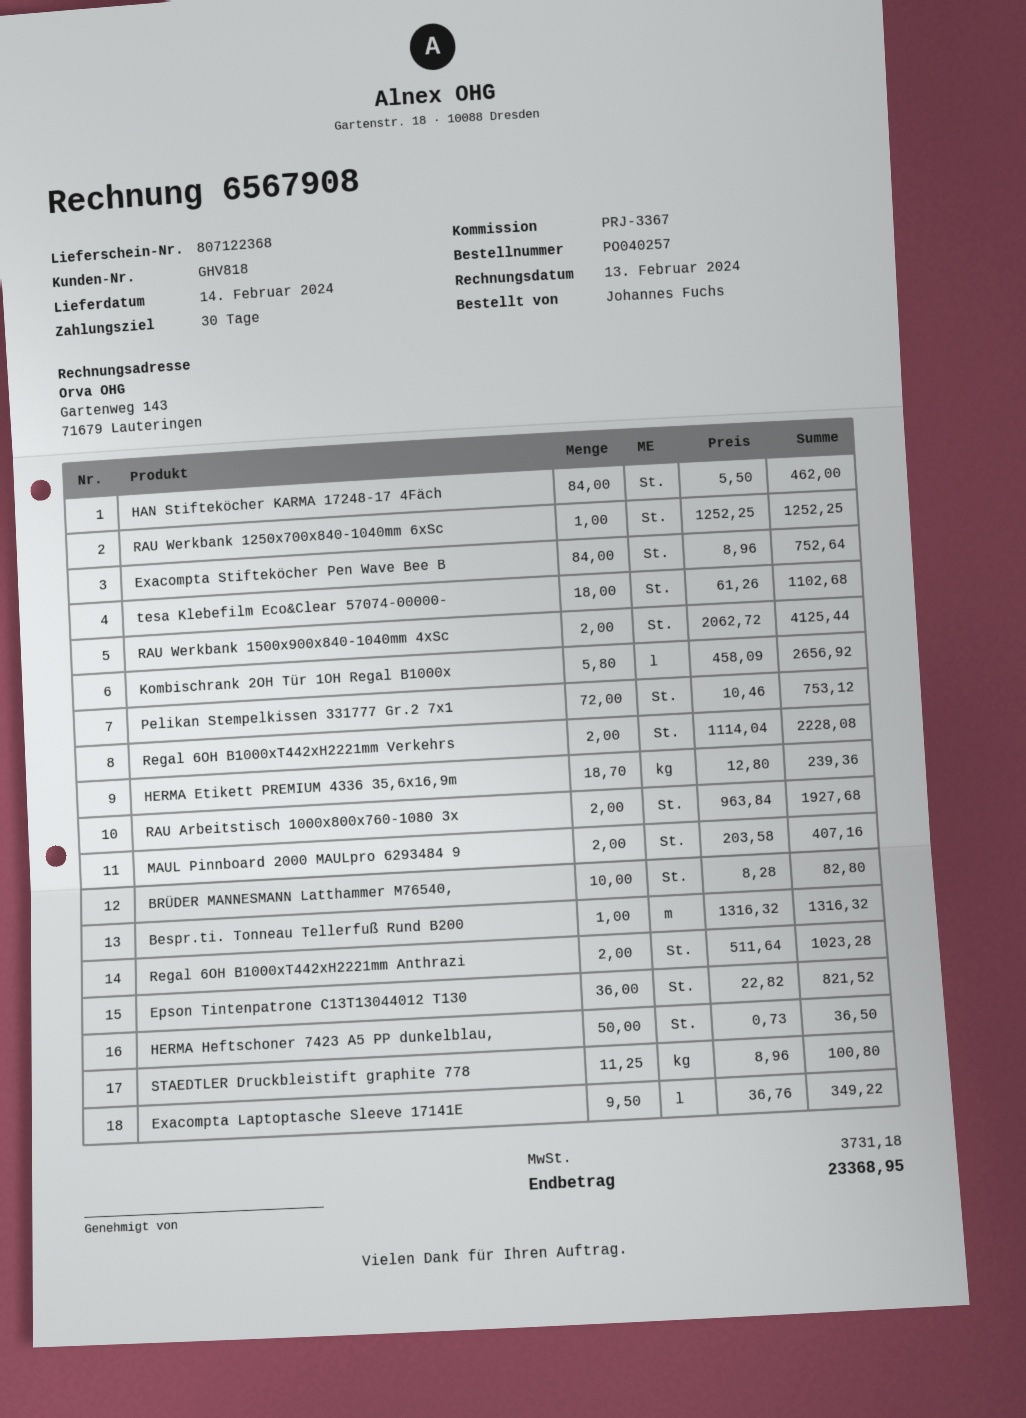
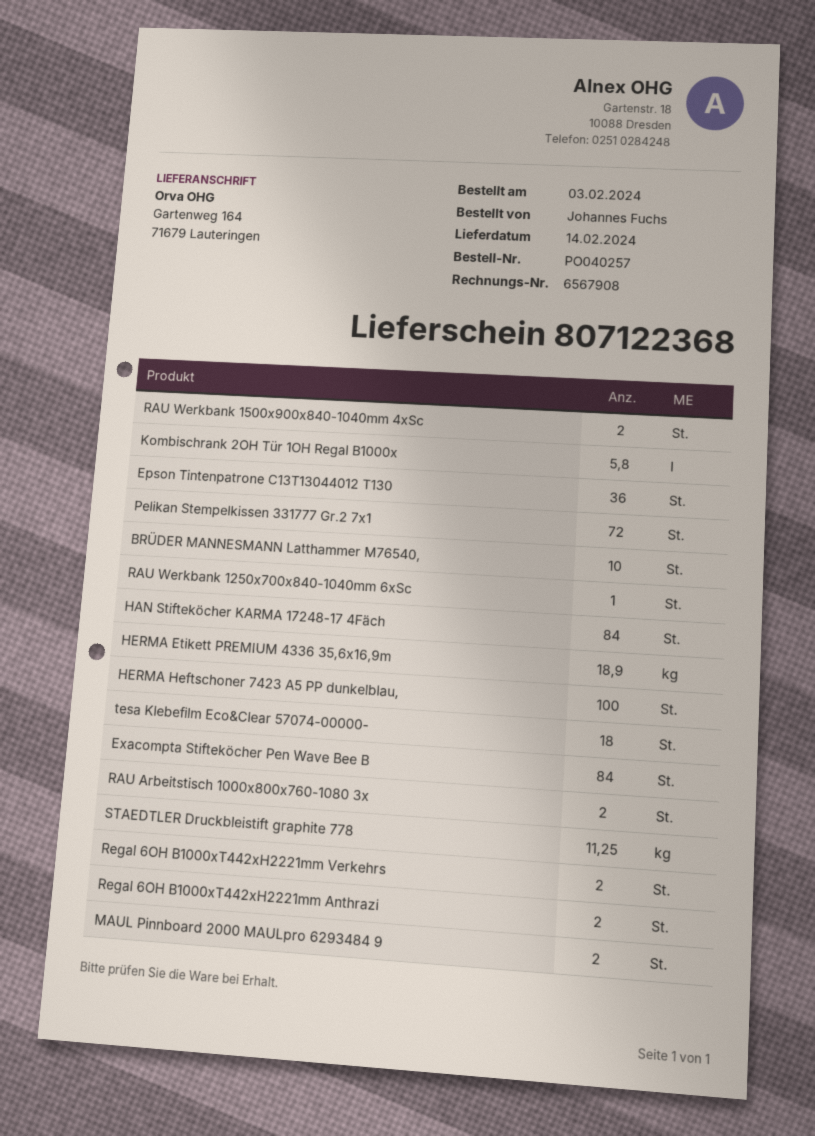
HERMA Etikett PREMIUM 4336 35,6x16,9m: 18.7 -> 18.9
Bespr.ti. Tonneau Tellerfuß Rund B200: 1 -> none
HERMA Heftschoner 7423 A5 PP dunkelblau,: 50 -> 100
Exacompta Laptoptasche Sleeve 17141E: 9.5 -> none

